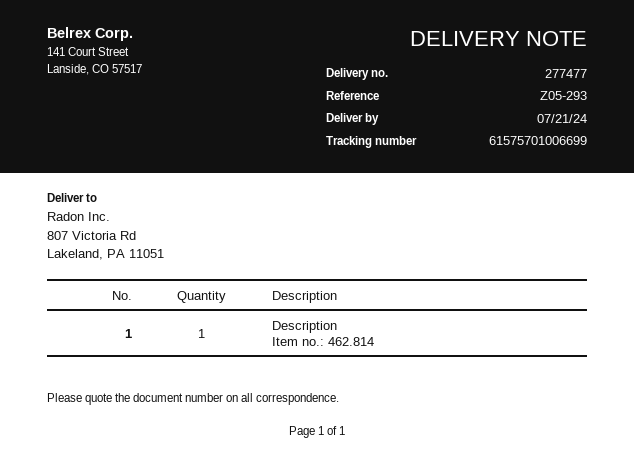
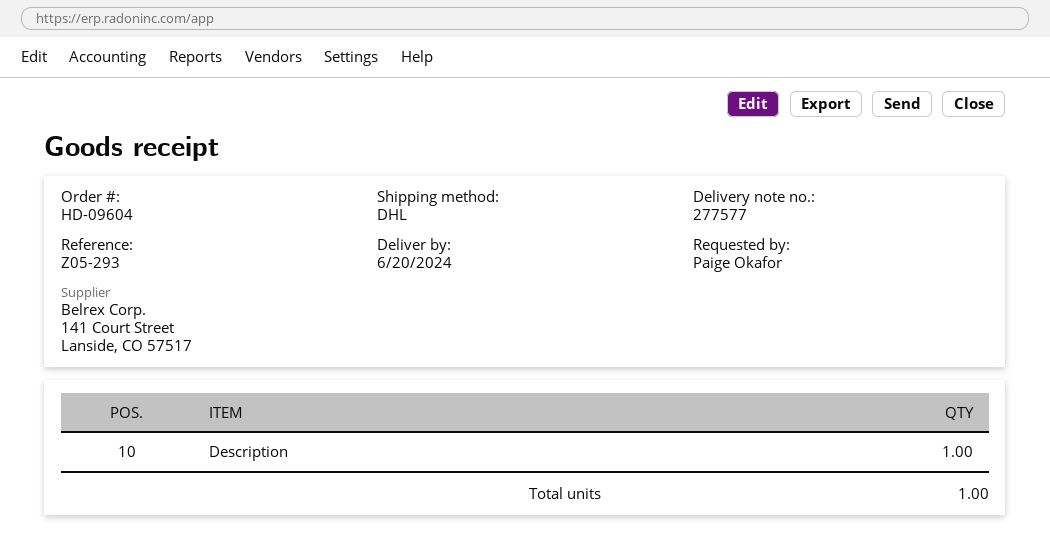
delivery note number: 277477 -> 277577
delivery date: 2024-07-21 -> 2024-06-20

